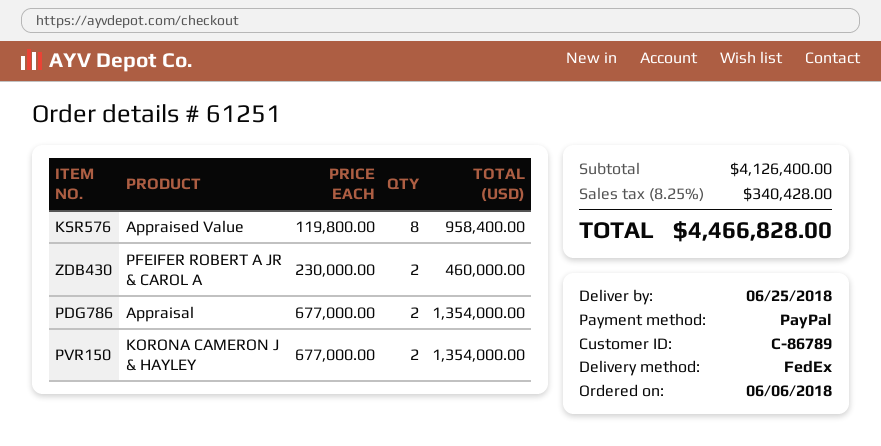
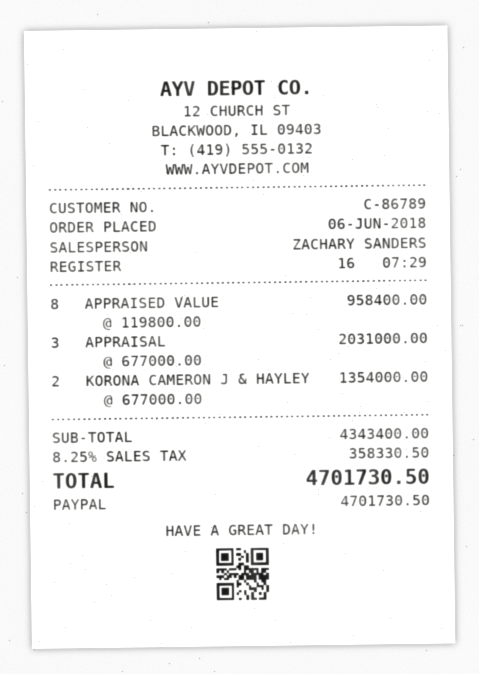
PFEIFER ROBERT A JR & CAROL A: 2 x 230000.00 = 460000.00 -> none
Appraisal: 2 x 677000.00 = 1354000.00 -> 3 x 677000.00 = 2031000.00
subtotal: 4126400.00 -> 4343400.00
tax: 8.25% = 340428.00 -> 8.25% = 358330.50
total: 4466828.00 -> 4701730.50

